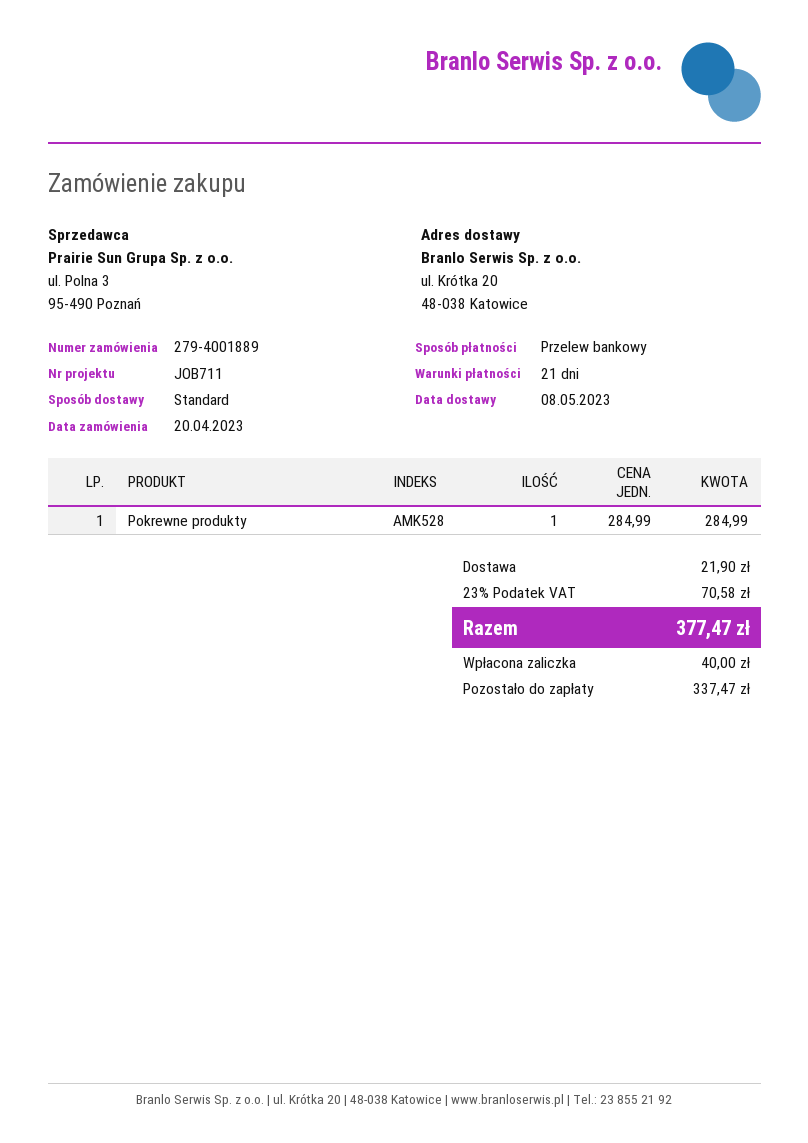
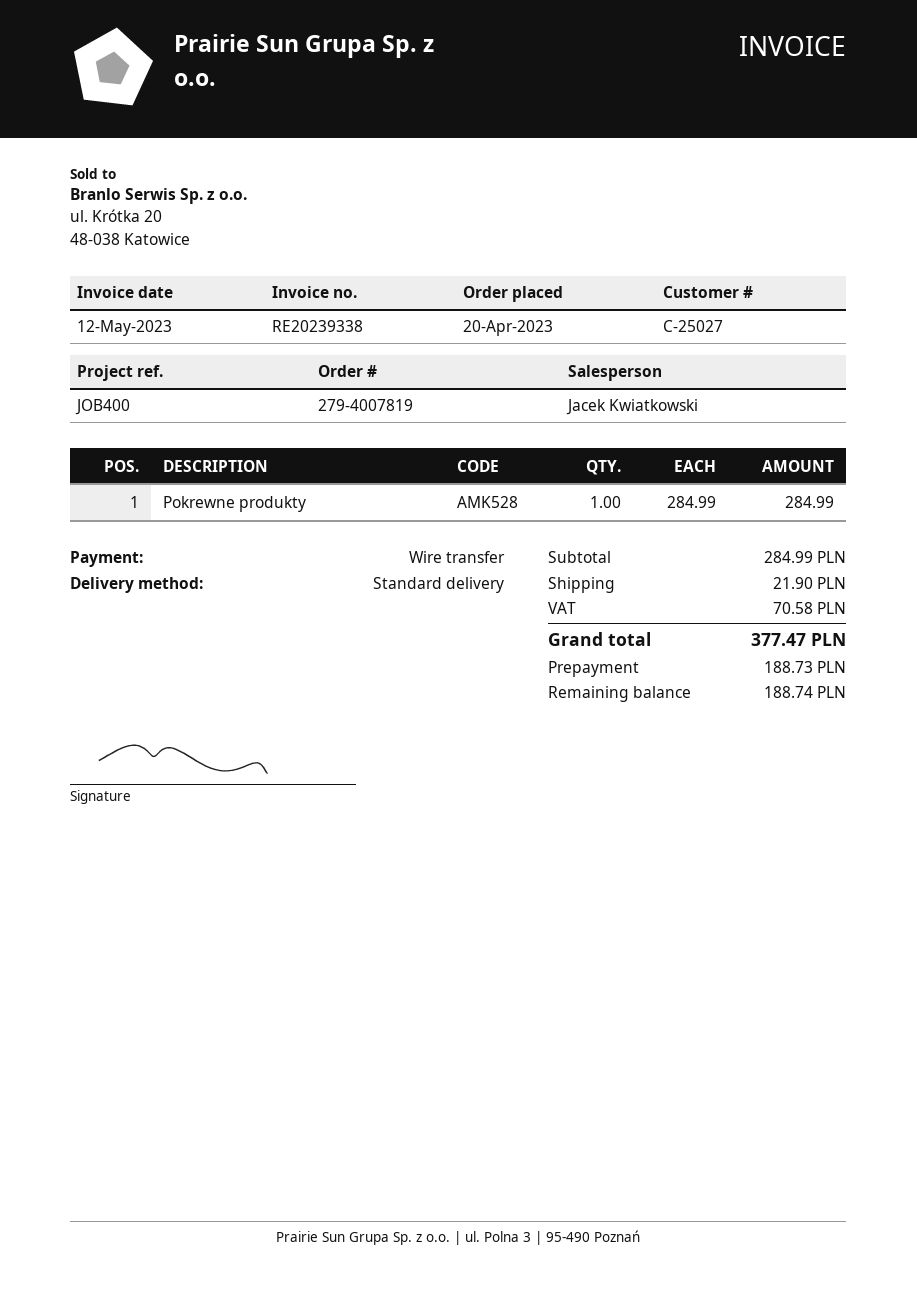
order number: 279-4001889 -> 279-4007819
reference: JOB711 -> JOB400
deposit: 40.00 -> 188.73
balance: 337.47 -> 188.74

